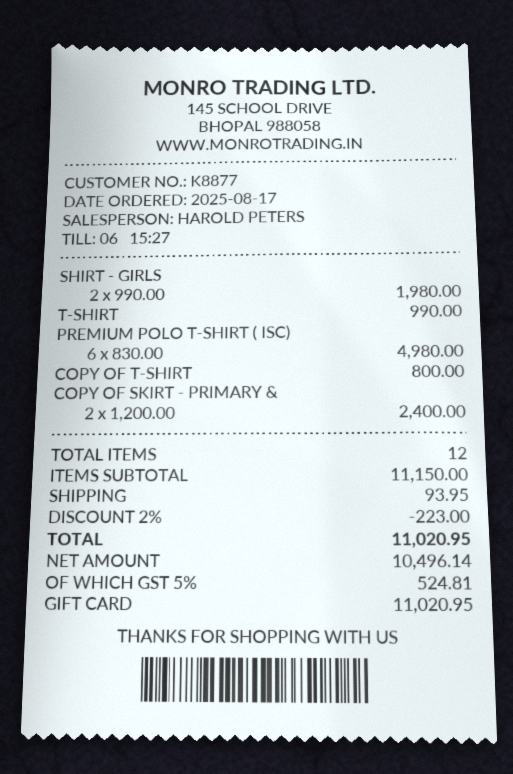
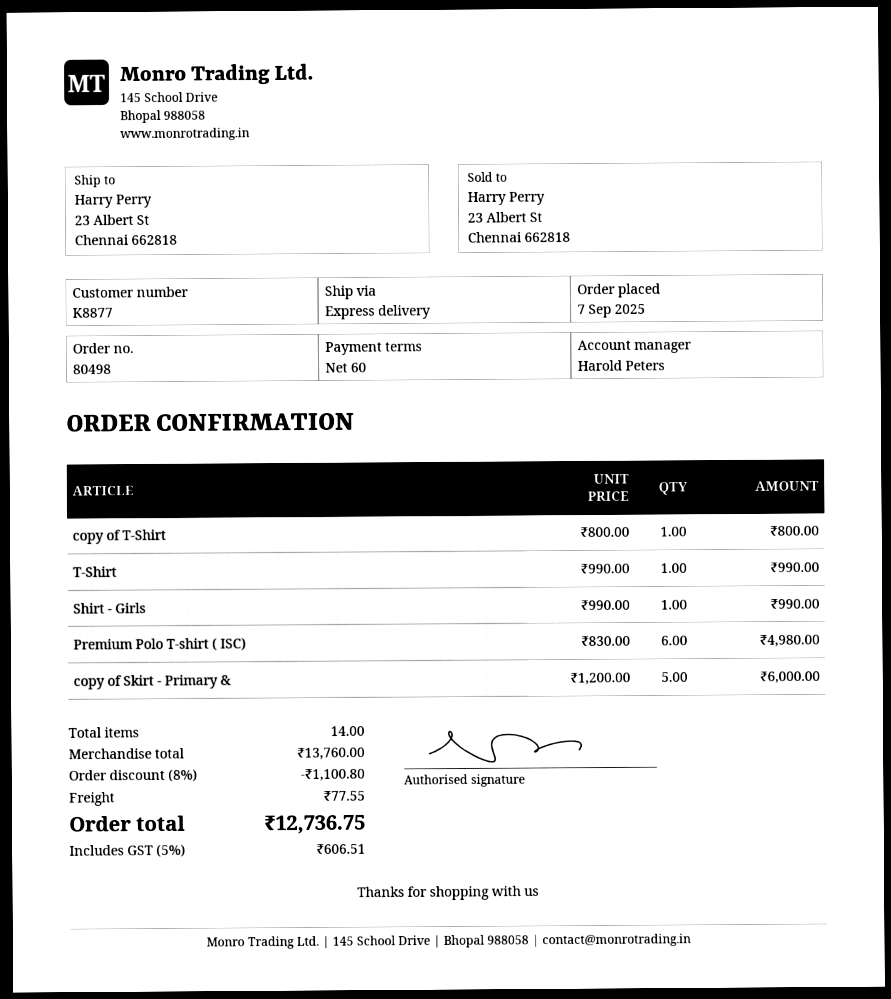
order date: 2025-08-17 -> 2025-09-07
SHIRT - GIRLS: 2 x 990.00 = 1980.00 -> 1 x 990.00 = 990.00
COPY OF SKIRT - PRIMARY &: 2 x 1200.00 = 2400.00 -> 5 x 1200.00 = 6000.00
total quantity: 12 -> 14
subtotal: 11150.00 -> 13760.00
discount: 2% = 223.00 -> 8% = 1100.80
shipping: 93.95 -> 77.55
tax: 5% = 524.81 -> 5% = 606.51
total: 11020.95 -> 12736.75

